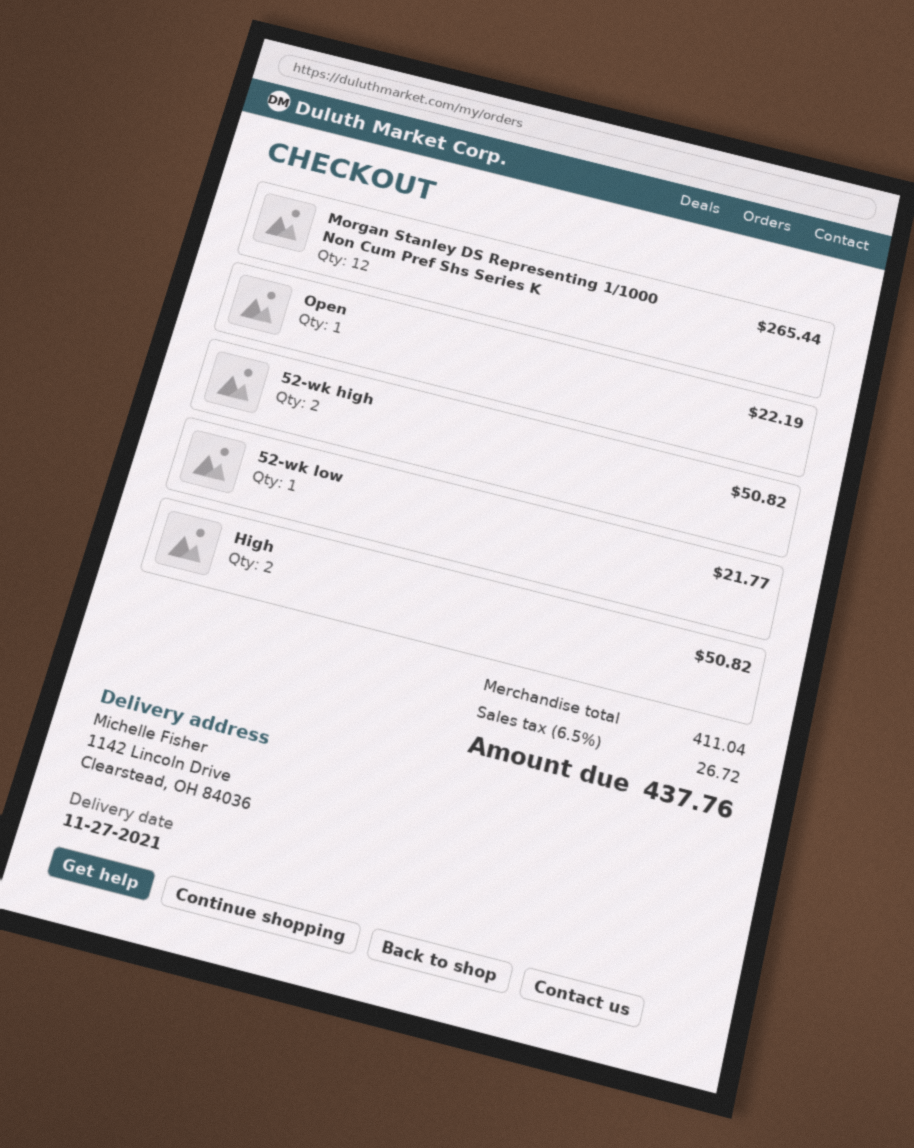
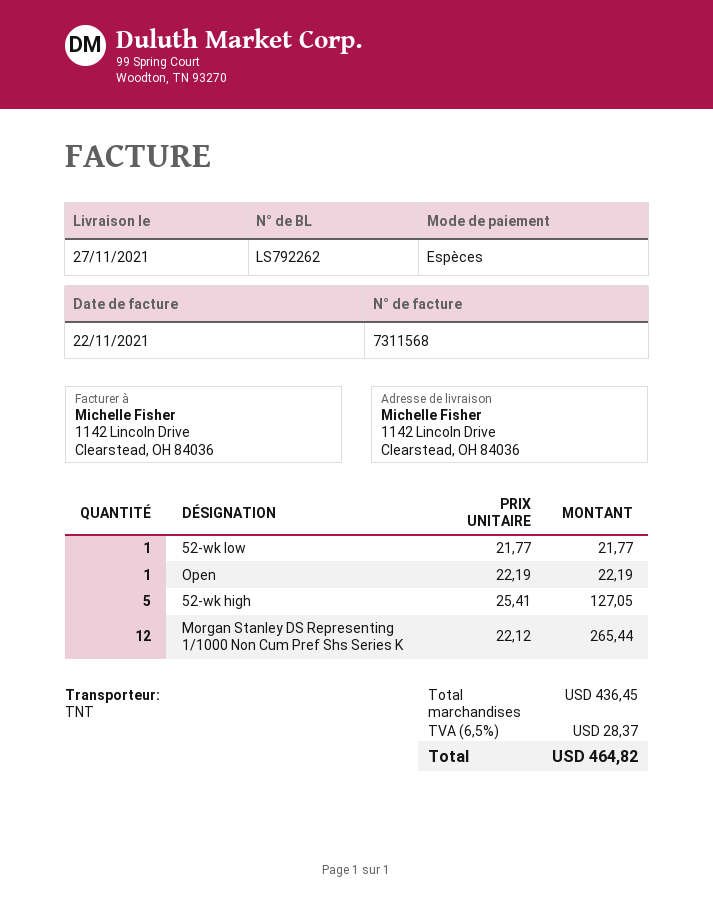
52-wk high: 2 for 50.82 -> 5 for 127.05
High: 2 for 50.82 -> none
subtotal: 411.04 -> 436.45
tax: 6.5% = 26.72 -> 6.5% = 28.37
total: 437.76 -> 464.82

